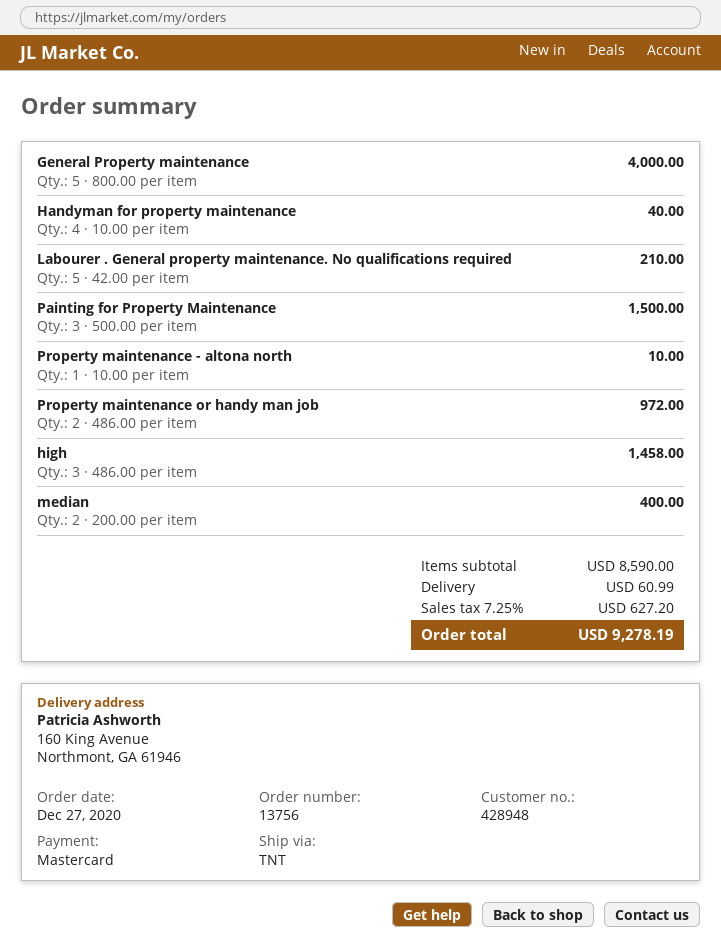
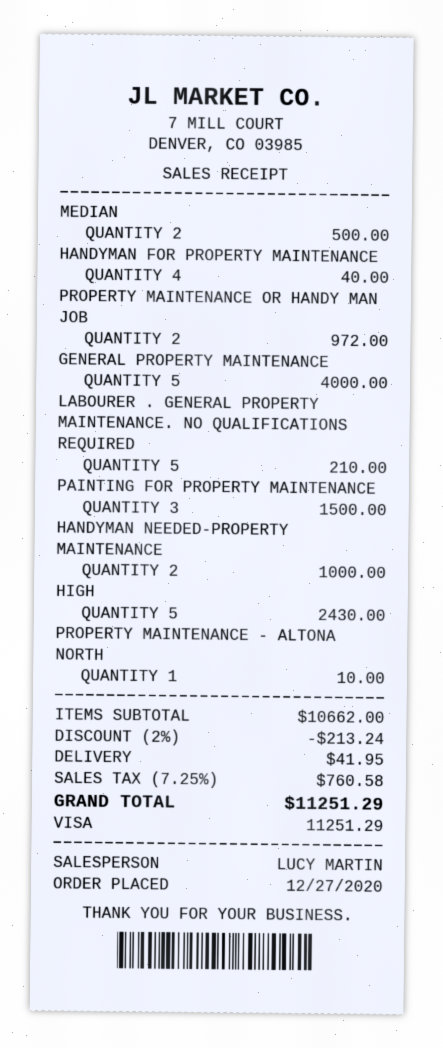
payment method: Mastercard -> Visa
high: 3 for 1458.00 -> 5 for 2430.00
median: 2 for 400.00 -> 2 for 500.00
HANDYMAN NEEDED-PROPERTY MAINTENANCE: none -> 2 for 1000.00
subtotal: 8590.00 -> 10662.00
discount: none -> 2% = 213.24
shipping: 60.99 -> 41.95
tax: 7.25% = 627.20 -> 7.25% = 760.58
total: 9278.19 -> 11251.29

